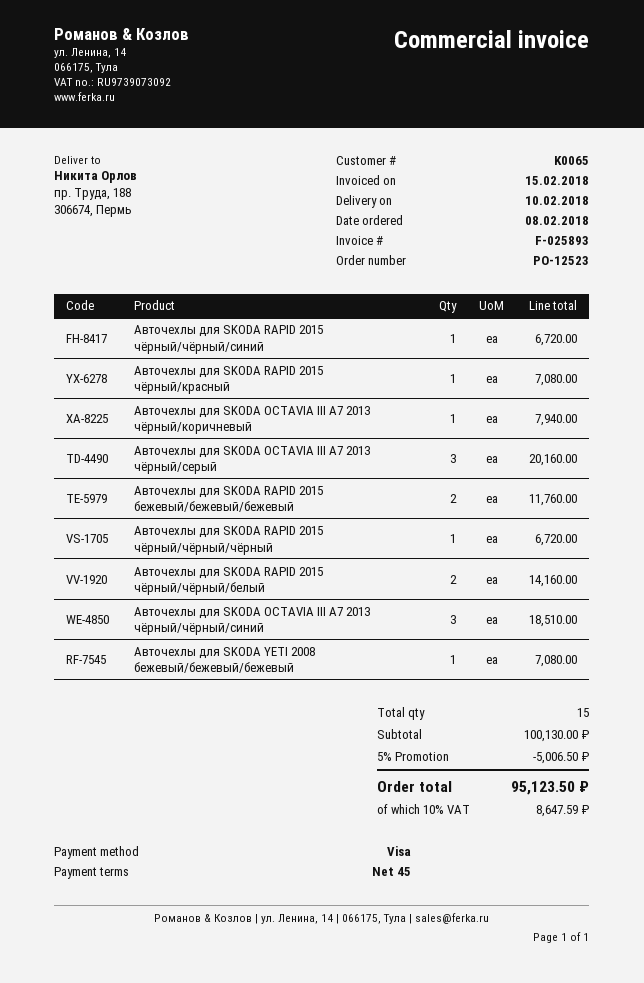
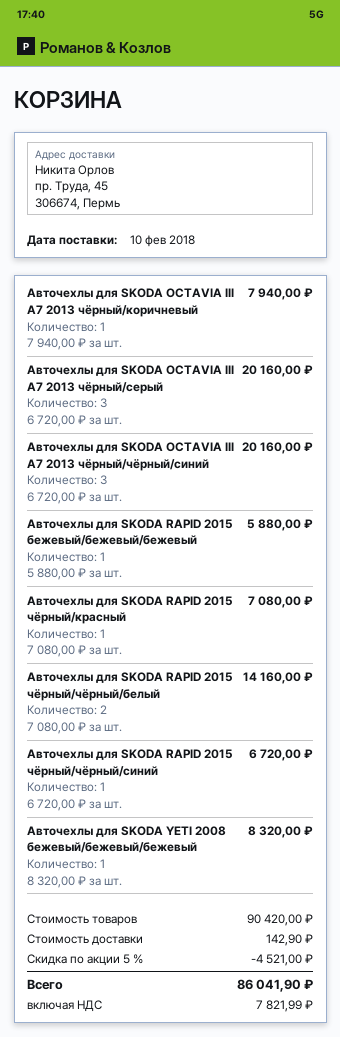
ship to: пр. Труда, 188, 306674, Пермь -> пр. Труда, 45, 306674, Пермь
Авточехлы для SKODA RAPID 2015 бежевый/бежевый/бежевый: 2 for 11760.00 -> 1 for 5880.00
Авточехлы для SKODA RAPID 2015 чёрный/чёрный/чёрный: 1 for 6720.00 -> none
Авточехлы для SKODA OCTAVIA III A7 2013 чёрный/чёрный/синий: 3 for 18510.00 -> 3 for 20160.00
Авточехлы для SKODA YETI 2008 бежевый/бежевый/бежевый: 1 for 7080.00 -> 1 for 8320.00
subtotal: 100130.00 -> 90420.00
discount: 5% = 5006.50 -> 5% = 4521.00
shipping: none -> 142.90
tax: 8647.59 -> 7821.99
total: 95123.50 -> 86041.90

